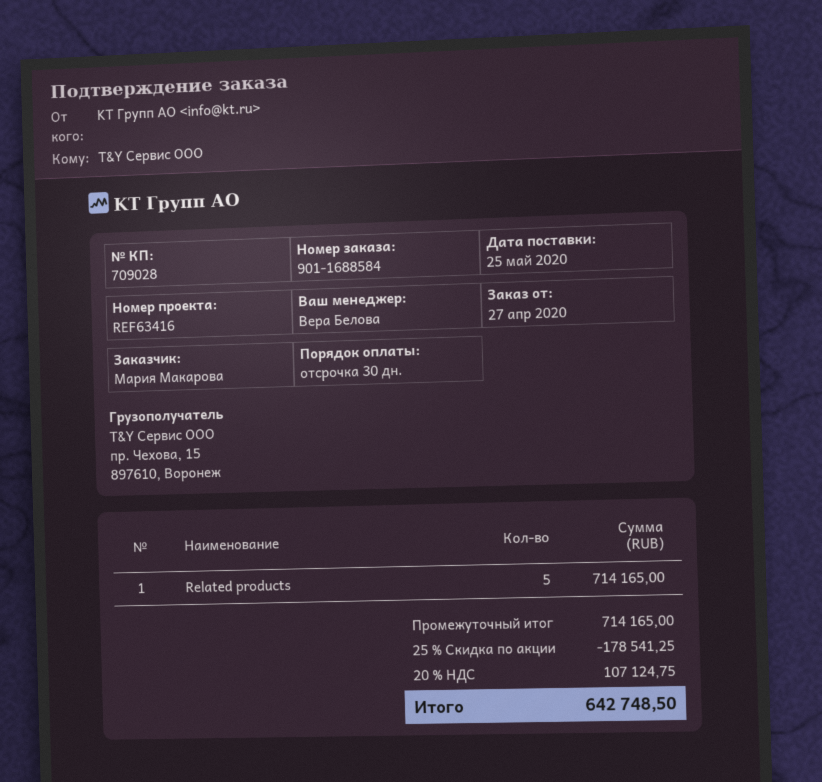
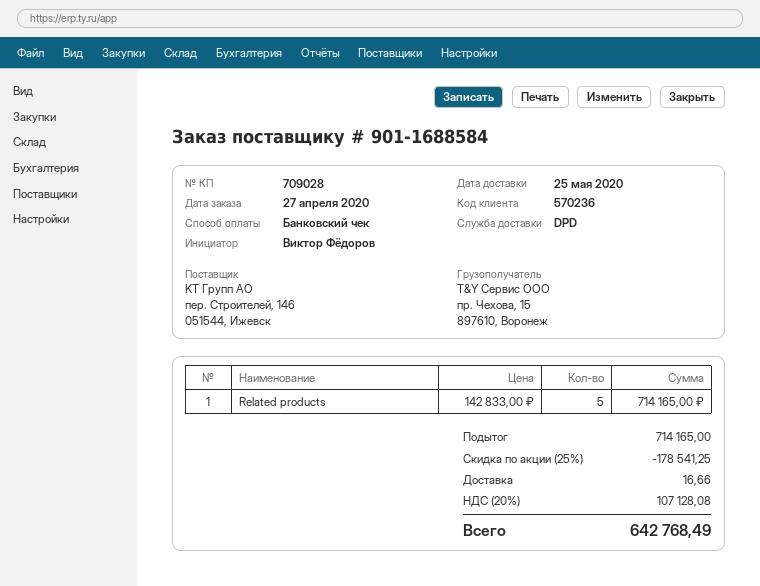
ordered by: Мария Макарова -> Виктор Фёдоров
shipping: none -> 16.66
tax: 20% = 107124.75 -> 20% = 107128.08
total: 642748.50 -> 642768.49

